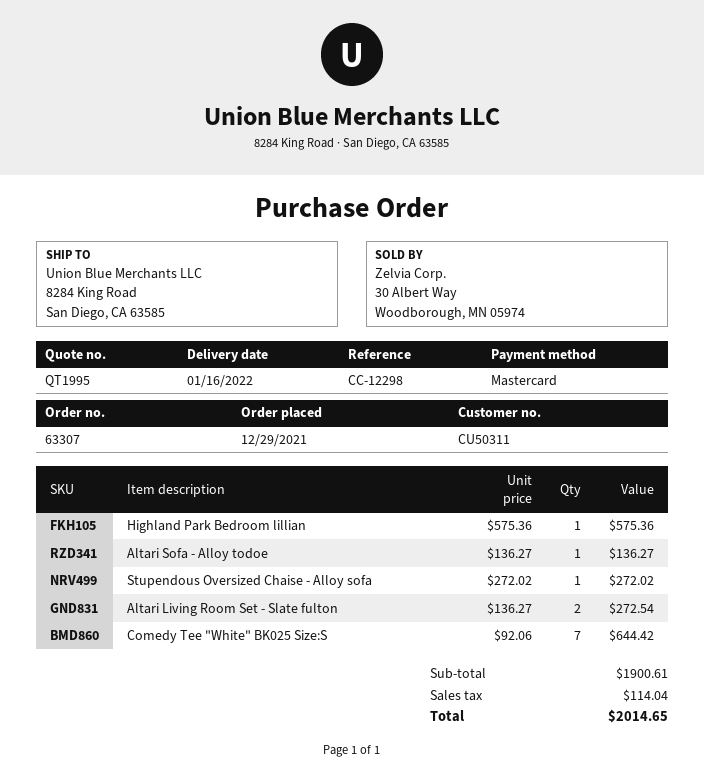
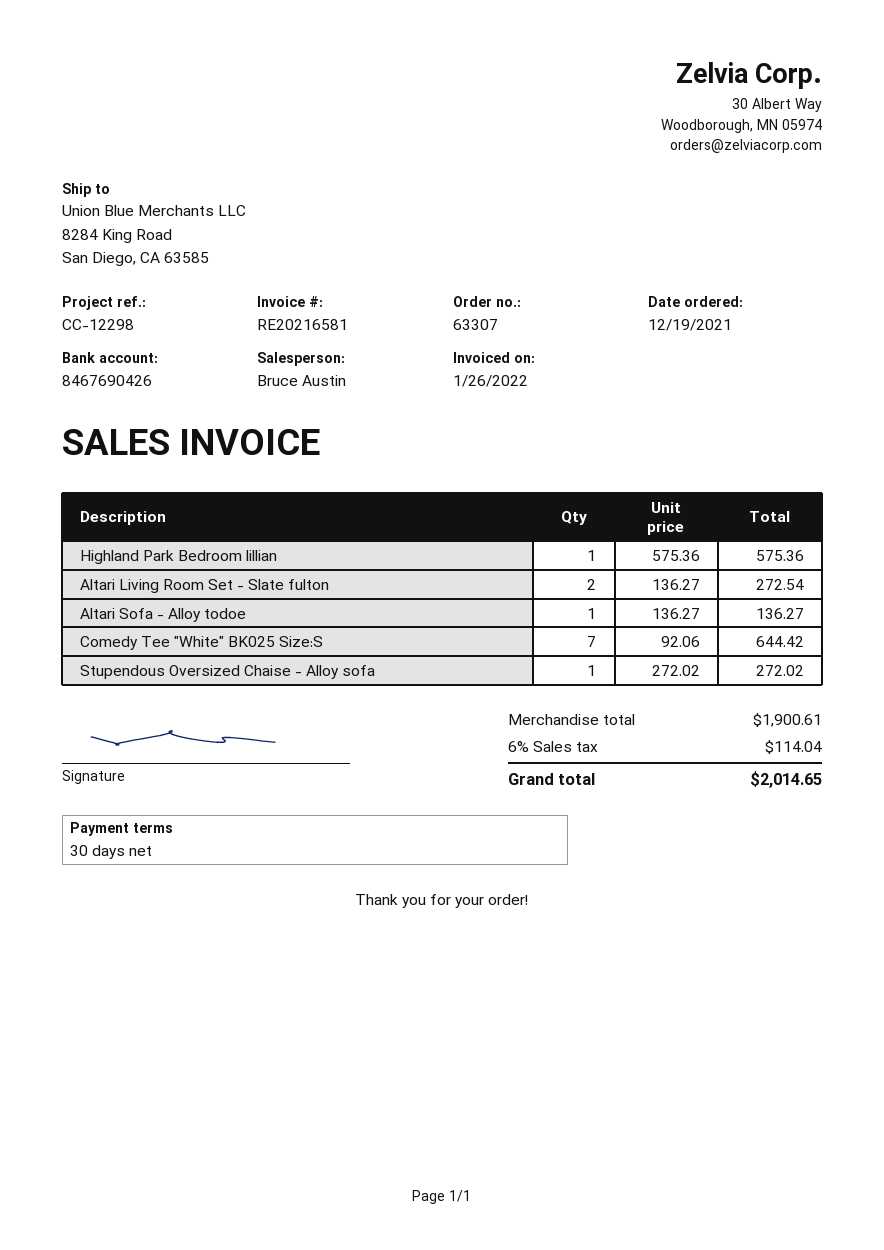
order date: 2021-12-29 -> 2021-12-19

